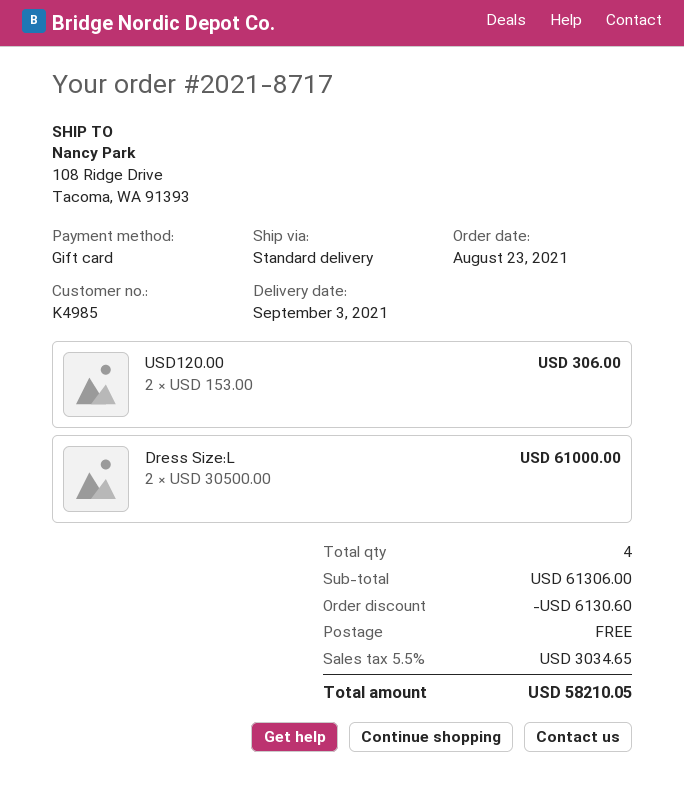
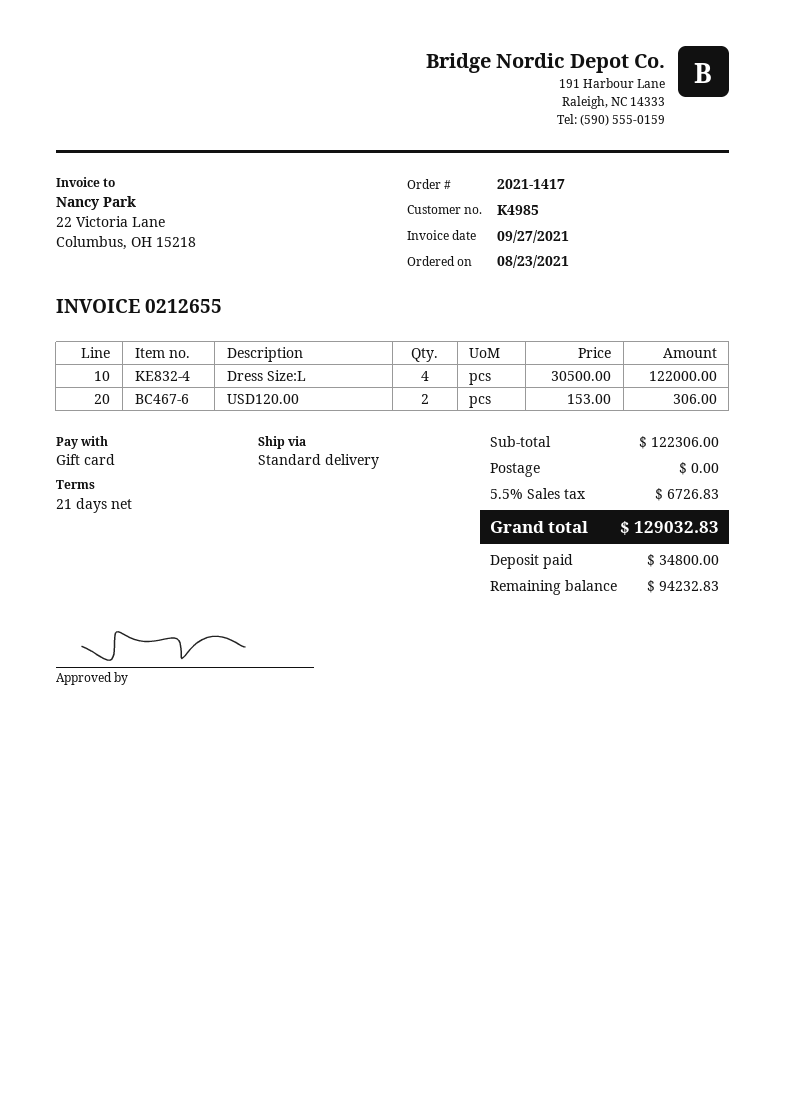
order number: 2021-8717 -> 2021-1417
Dress Size:L: 2 x 30500.00 = 61000.00 -> 4 x 30500.00 = 122000.00
subtotal: 61306.00 -> 122306.00
discount: 6130.60 -> none
tax: 5.5% = 3034.65 -> 5.5% = 6726.83
total: 58210.05 -> 129032.83

